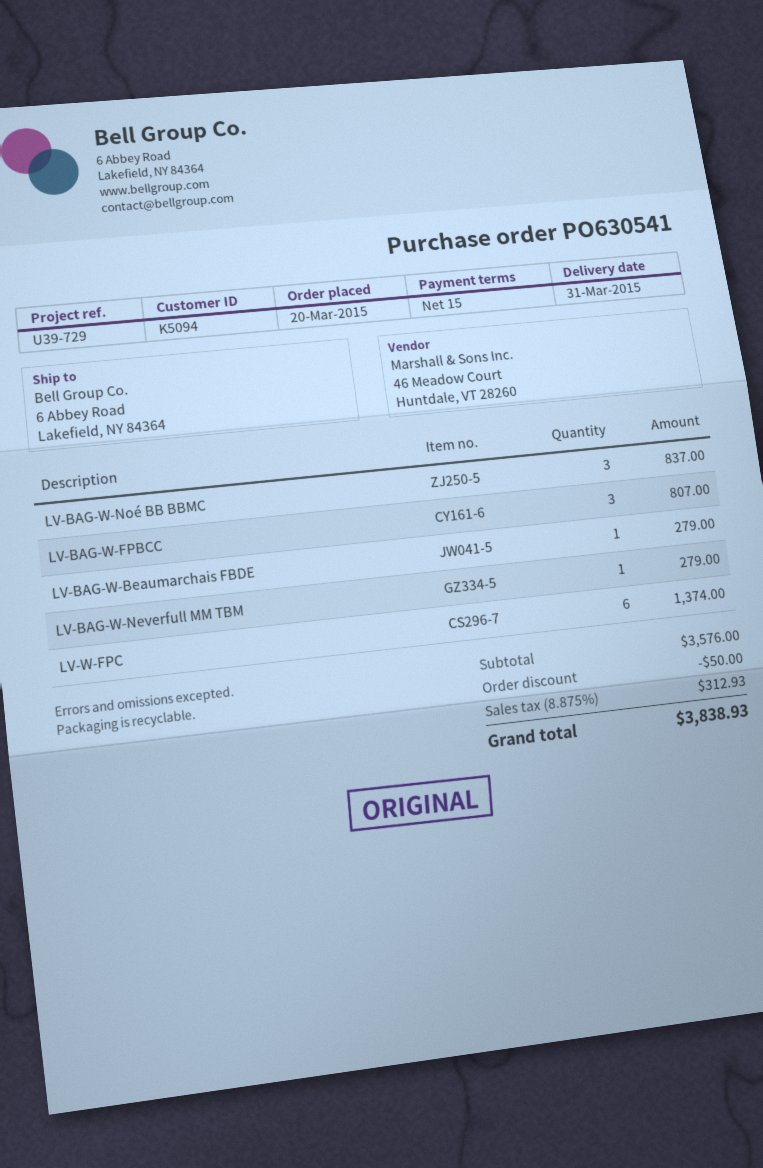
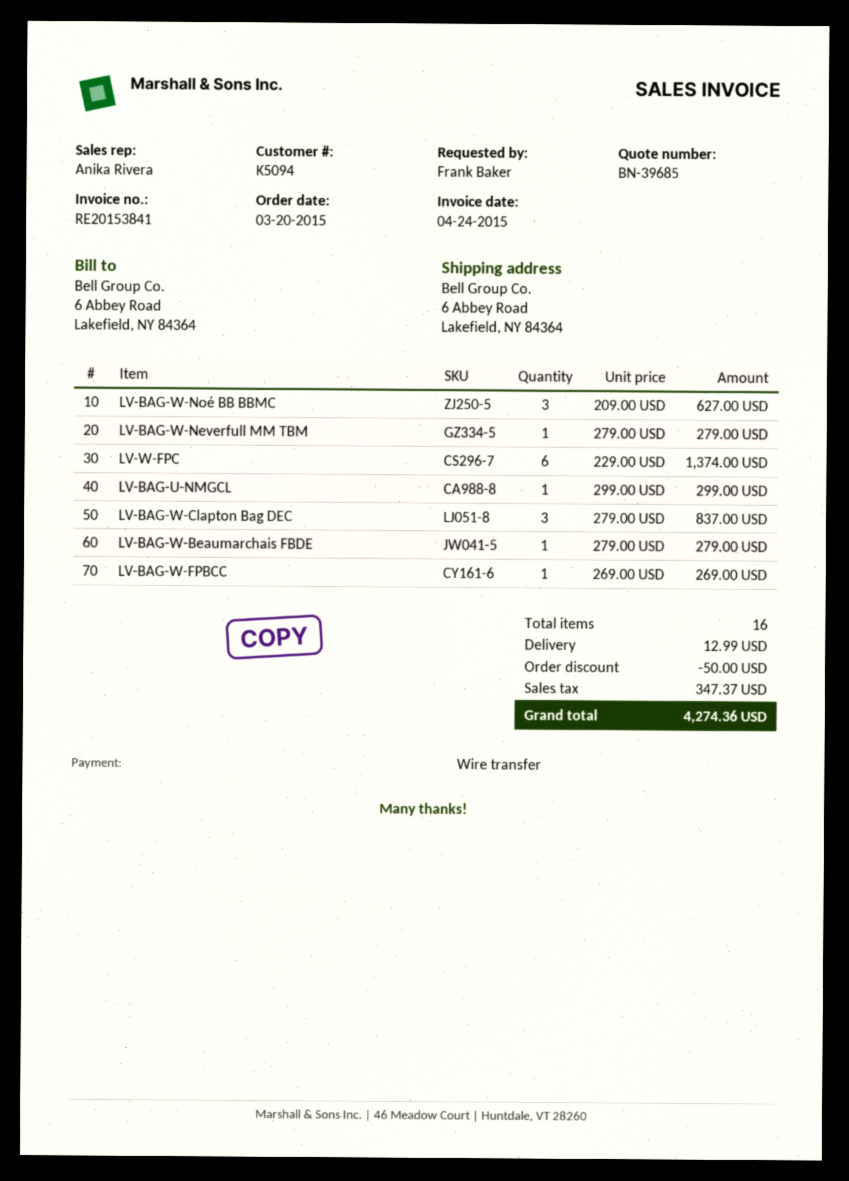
LV-BAG-W-Noé BB BBMC: 3 for 837.00 -> 3 for 627.00
LV-BAG-W-FPBCC: 3 for 807.00 -> 1 for 269.00
LV-BAG-U-NMGCL: none -> 1 for 299.00
LV-BAG-W-Clapton Bag DEC: none -> 3 for 837.00
shipping: none -> 12.99
tax: 312.93 -> 347.37
total: 3838.93 -> 4274.36

